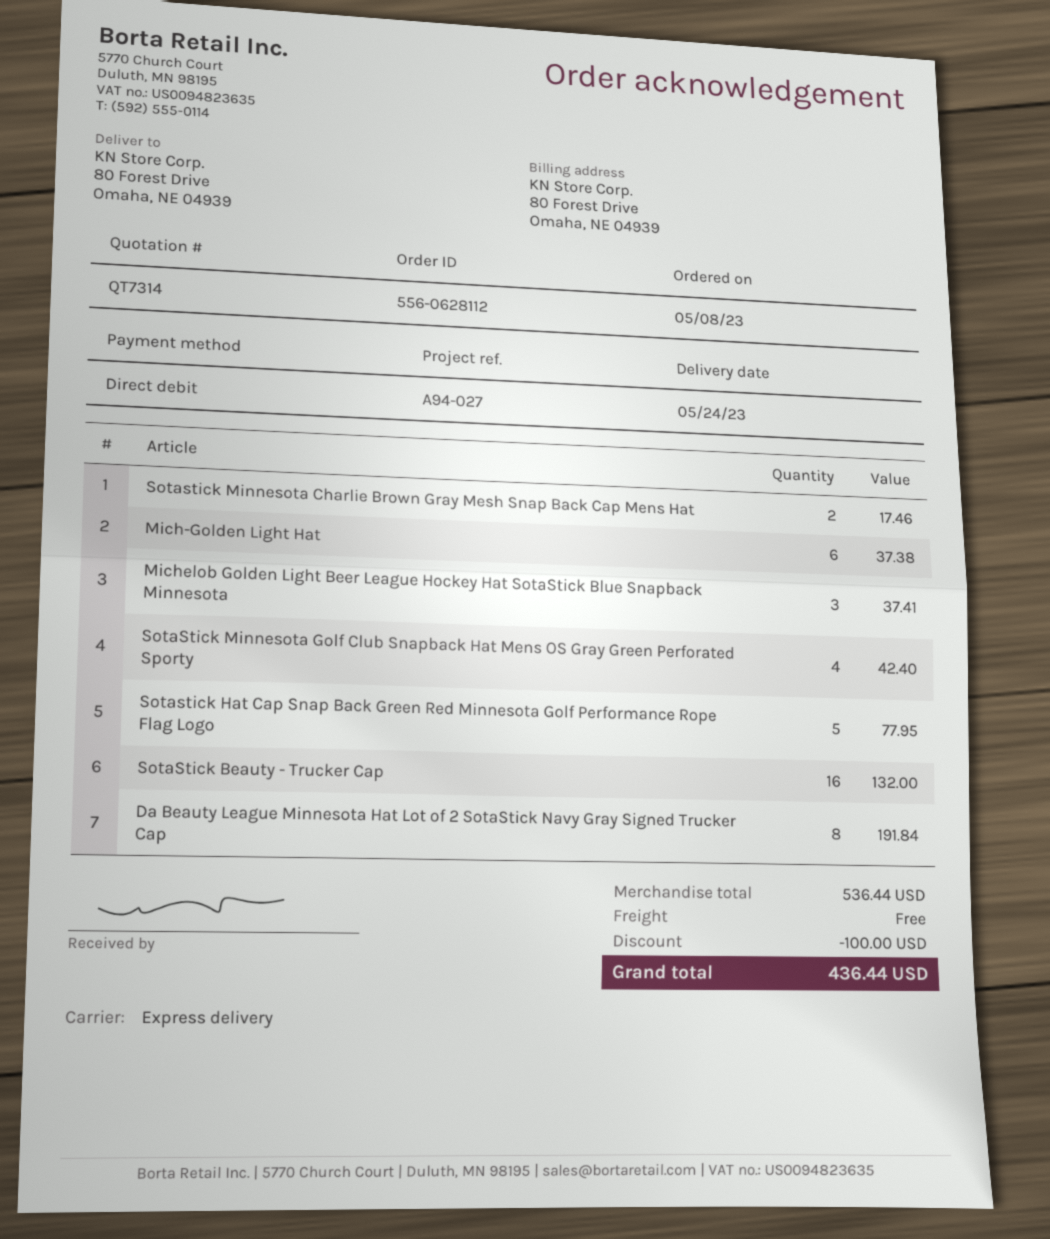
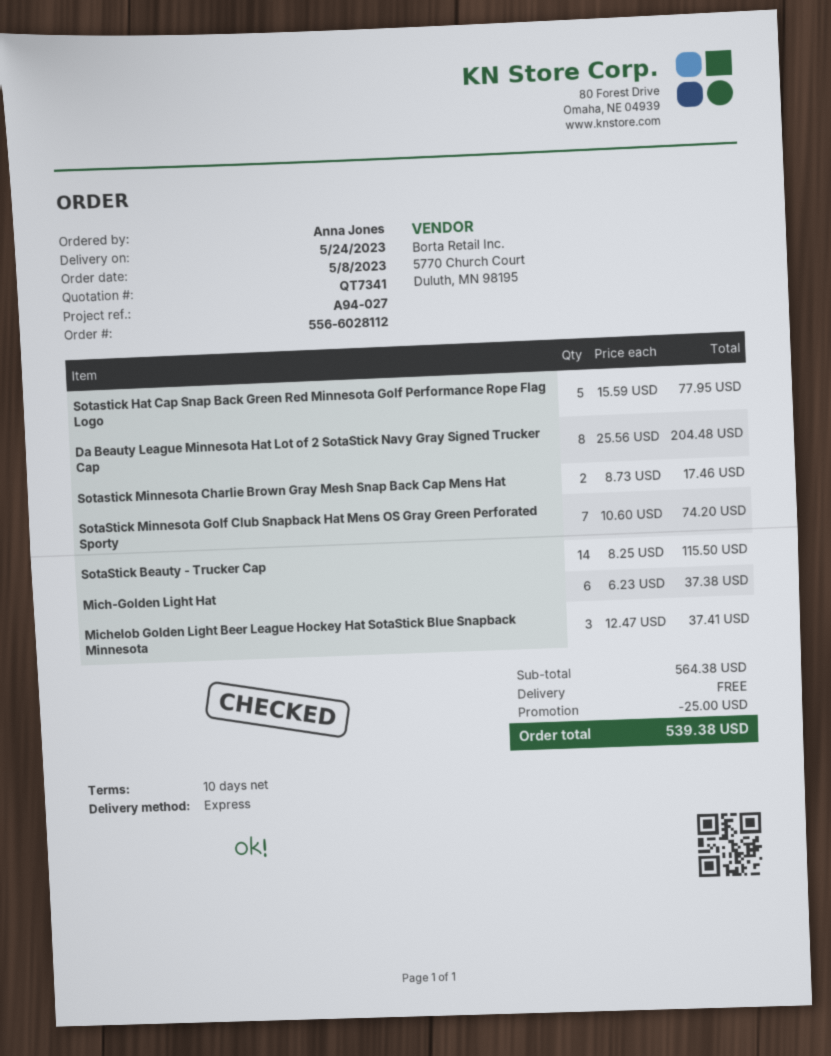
quote number: QT7314 -> QT7341
order number: 556-0628112 -> 556-6028112
SotaStick Minnesota Golf Club Snapback Hat Mens OS Gray Green Perforated Sporty: 4 for 42.40 -> 7 for 74.20
SotaStick Beauty - Trucker Cap: 16 for 132.00 -> 14 for 115.50
Da Beauty League Minnesota Hat Lot of 2 SotaStick Navy Gray Signed Trucker Cap: 8 for 191.84 -> 8 for 204.48
subtotal: 536.44 -> 564.38
discount: 100.00 -> 25.00
total: 436.44 -> 539.38

